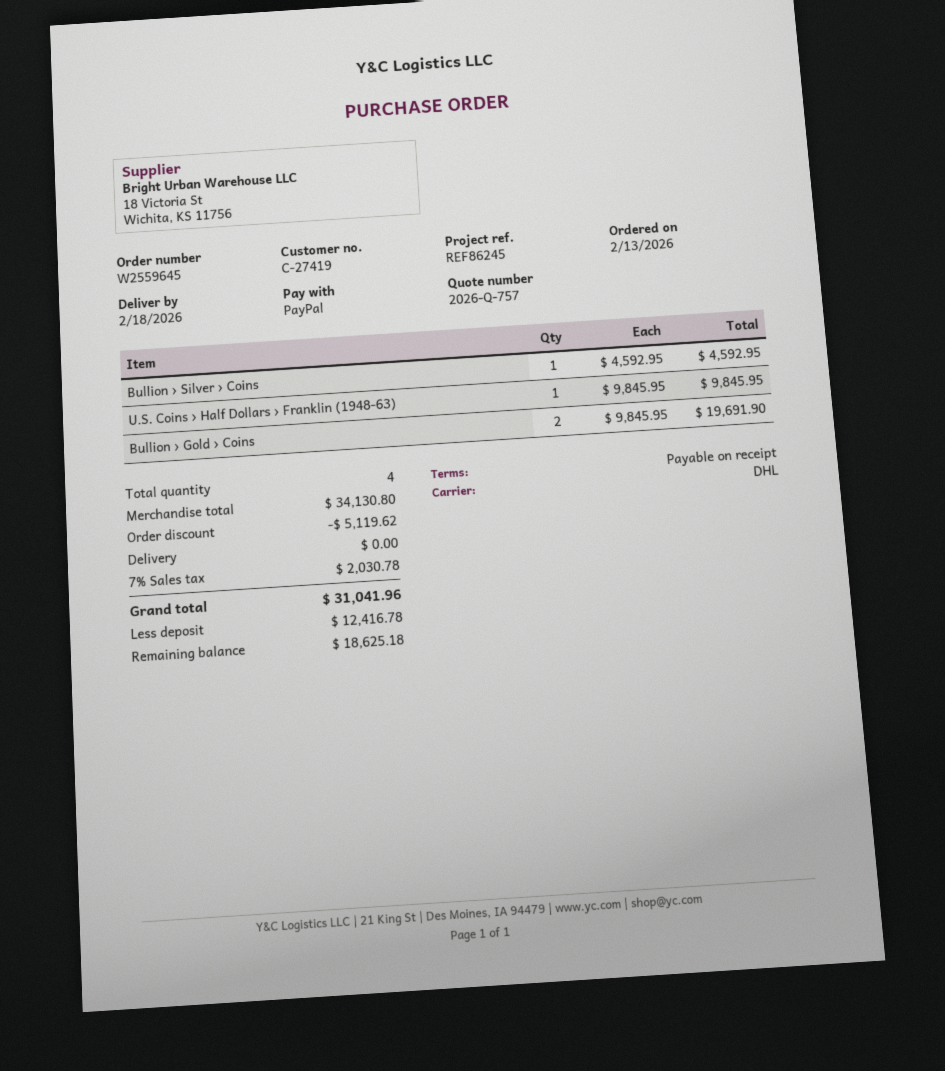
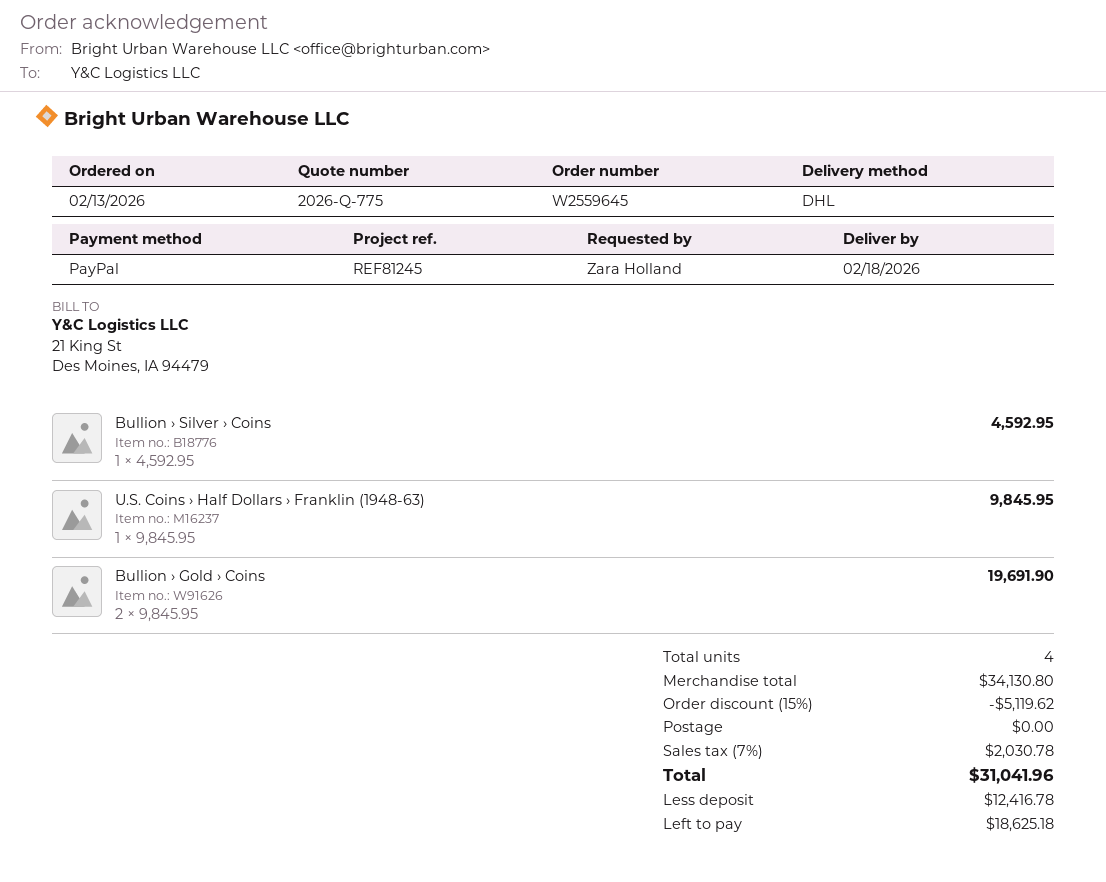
quote number: 2026-Q-757 -> 2026-Q-775
reference: REF86245 -> REF81245

